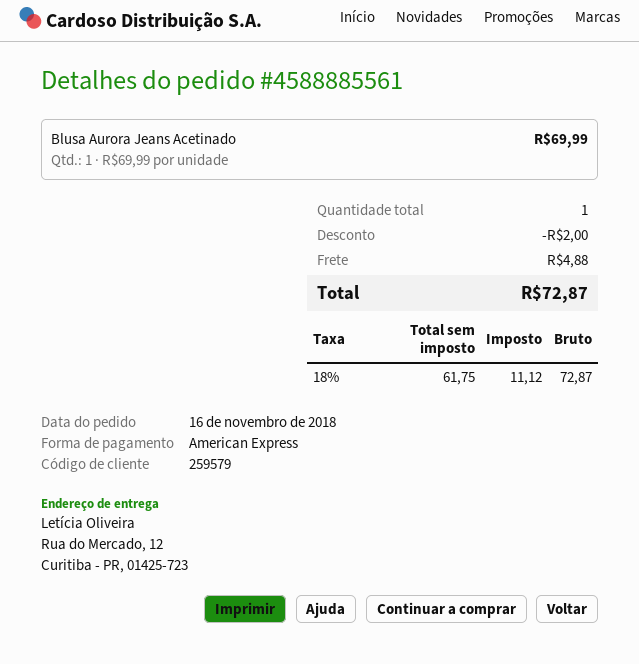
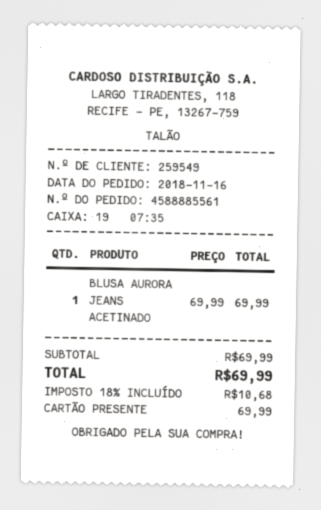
customer number: 259579 -> 259549
payment method: American Express -> gift card
discount: 2.00 -> none
shipping: 4.88 -> none
tax: 18% = 11.12 -> 18% = 10.68
total: 72.87 -> 69.99

